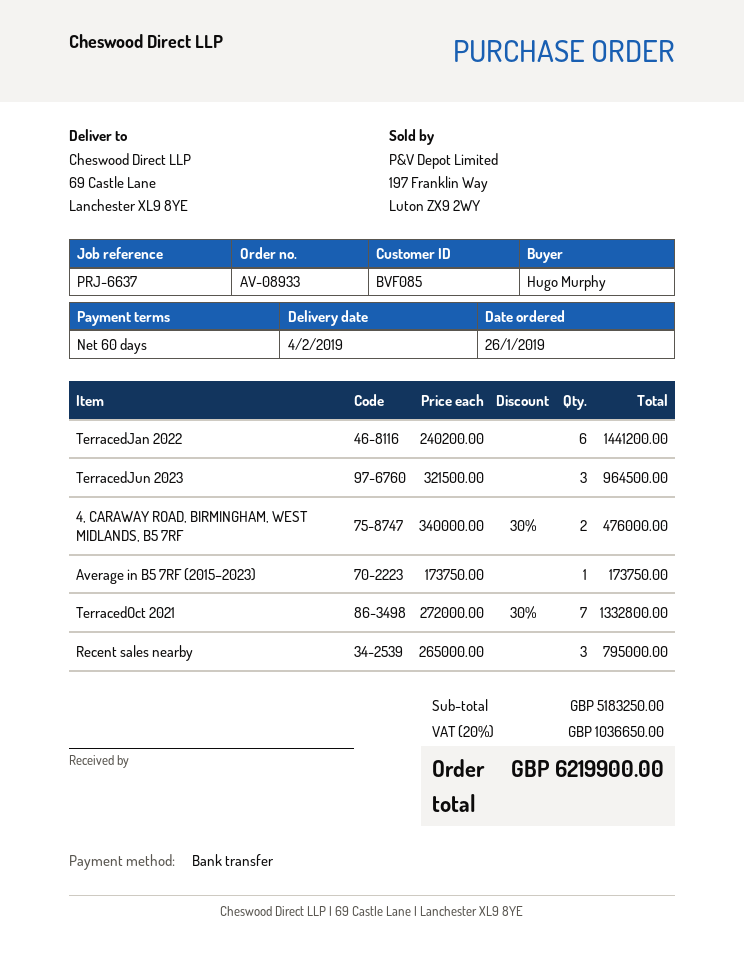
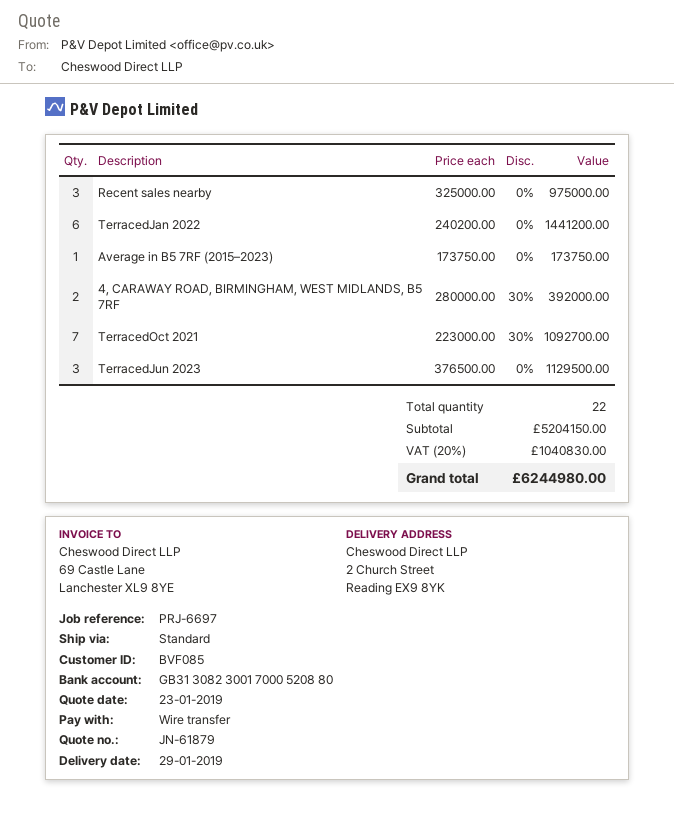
delivery date: 2019-02-04 -> 2019-01-29
reference: PRJ-6637 -> PRJ-6697
ship to: 69 Castle Lane, Lanchester XL9 8YE -> 2 Church Street, Reading EX9 8YK
TerracedJun 2023: 3 x 321500.00 = 964500.00 -> 3 x 376500.00 = 1129500.00
4, CARAWAY ROAD, BIRMINGHAM, WEST MIDLANDS, B5 7RF: 2 x 340000.00 - 30% = 476000.00 -> 2 x 280000.00 - 30% = 392000.00
TerracedOct 2021: 7 x 272000.00 - 30% = 1332800.00 -> 7 x 223000.00 - 30% = 1092700.00
Recent sales nearby: 3 x 265000.00 = 795000.00 -> 3 x 325000.00 = 975000.00
subtotal: 5183250.00 -> 5204150.00
tax: 20% = 1036650.00 -> 20% = 1040830.00
total: 6219900.00 -> 6244980.00

